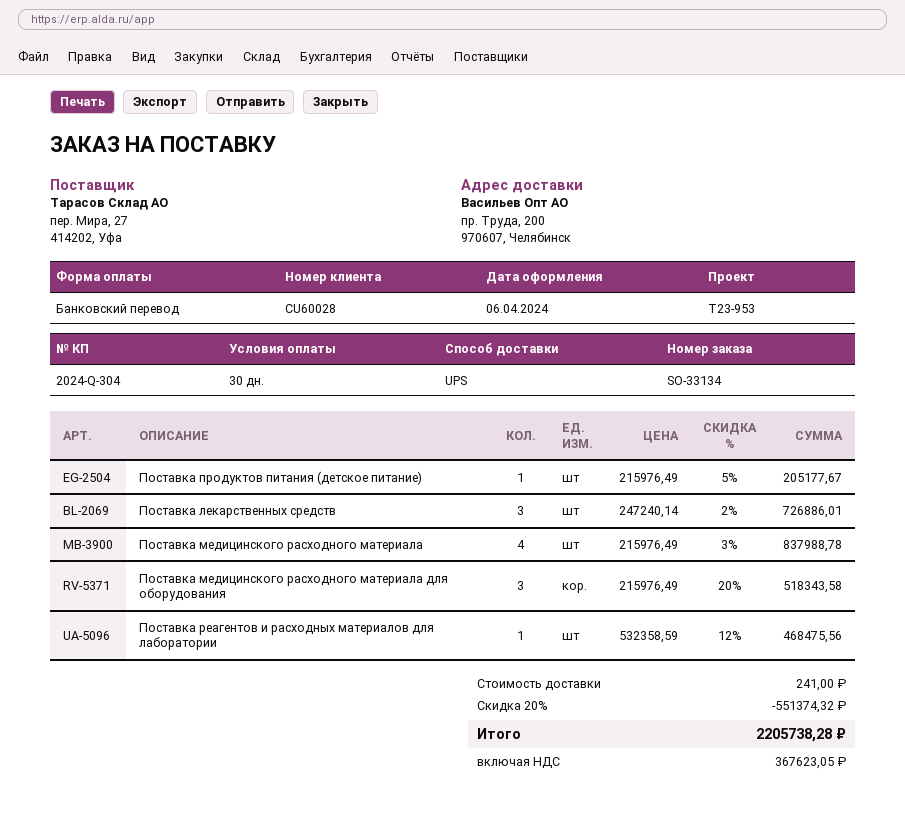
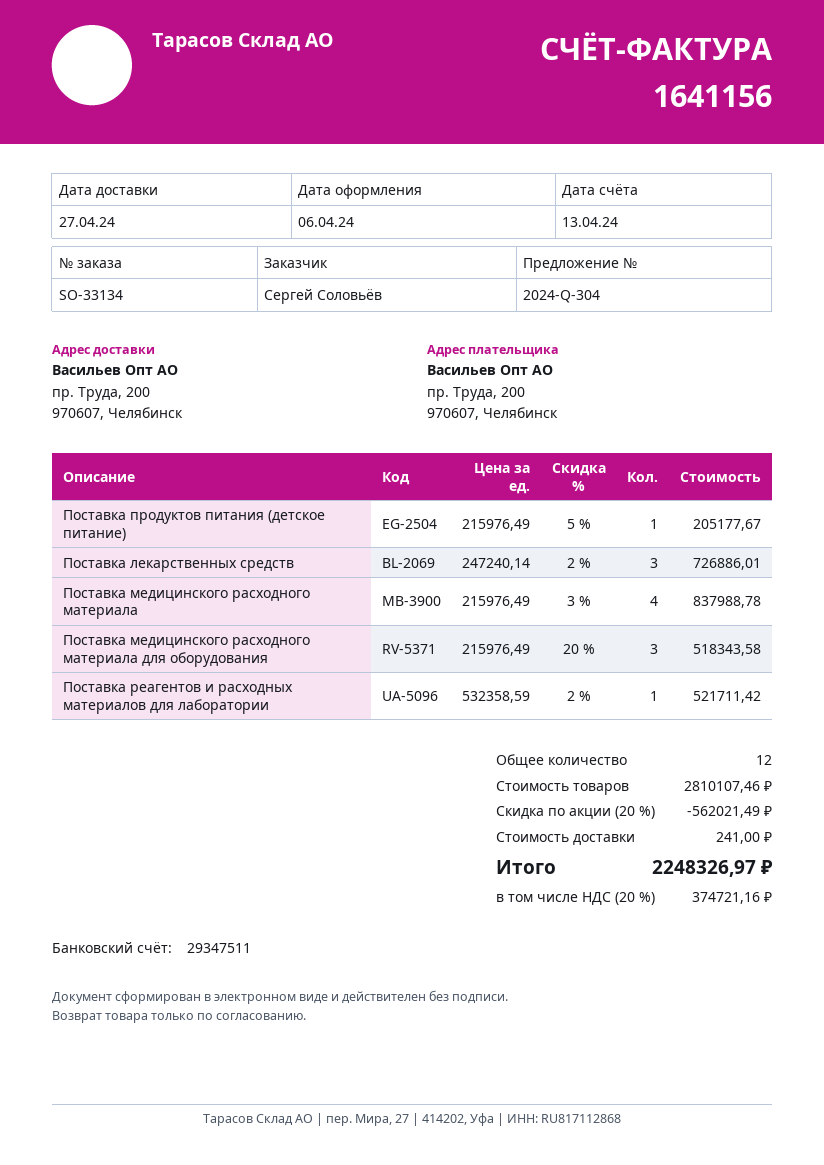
Поставка реагентов и расходных материалов для лаборатории: 1 x 532358.59 - 12% = 468475.56 -> 1 x 532358.59 - 2% = 521711.42
discount: 20% = 551374.32 -> 20% = 562021.49
tax: 367623.05 -> 374721.16
total: 2205738.28 -> 2248326.97

